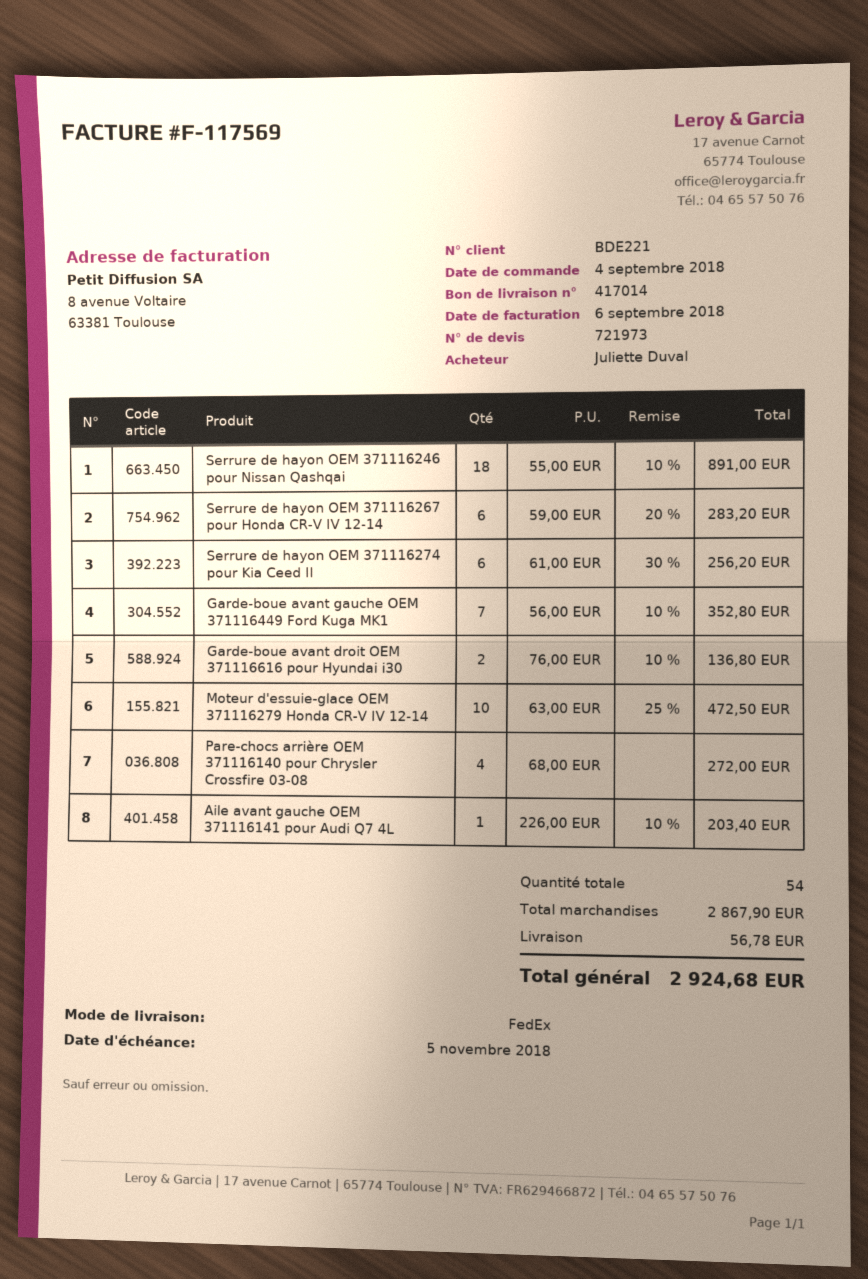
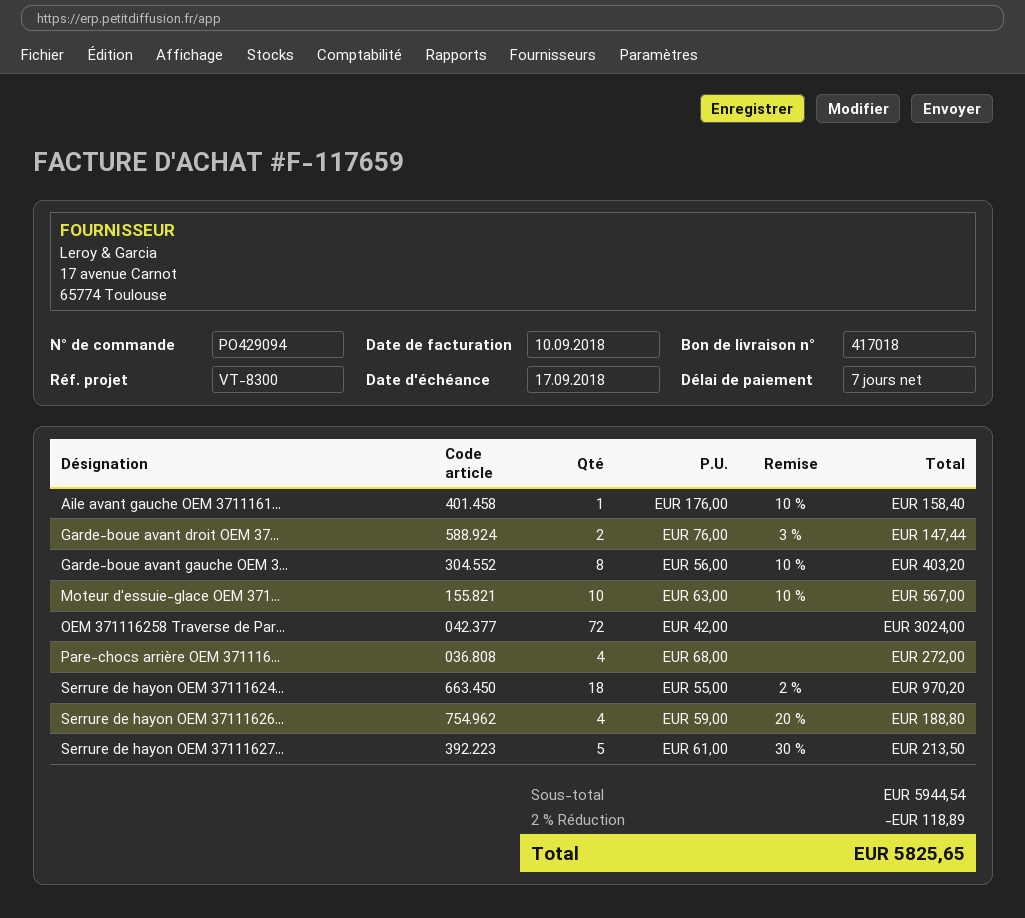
delivery note number: 417014 -> 417018
invoice number: F-117569 -> F-117659
invoice date: 2018-09-06 -> 2018-09-10
due date: 2018-11-05 -> 2018-09-17
Serrure de hayon OEM 371116246 pour Nissan Qashqai: 18 x 55.00 - 10% = 891.00 -> 18 x 55.00 - 2% = 970.20
Serrure de hayon OEM 371116267 pour Honda CR-V IV 12-14: 6 x 59.00 - 20% = 283.20 -> 4 x 59.00 - 20% = 188.80
Serrure de hayon OEM 371116274 pour Kia Ceed II: 6 x 61.00 - 30% = 256.20 -> 5 x 61.00 - 30% = 213.50
Garde-boue avant gauche OEM 371116449 Ford Kuga MK1: 7 x 56.00 - 10% = 352.80 -> 8 x 56.00 - 10% = 403.20
Garde-boue avant droit OEM 371116616 pour Hyundai i30: 2 x 76.00 - 10% = 136.80 -> 2 x 76.00 - 3% = 147.44
Moteur d'essuie-glace OEM 371116279 Honda CR-V IV 12-14: 10 x 63.00 - 25% = 472.50 -> 10 x 63.00 - 10% = 567.00
Aile avant gauche OEM 371116141 pour Audi Q7 4L: 1 x 226.00 - 10% = 203.40 -> 1 x 176.00 - 10% = 158.40
OEM 371116258 Traverse de Par...: none -> 72 x 42.00 = 3024.00
subtotal: 2867.90 -> 5944.54
discount: none -> 2% = 118.89
shipping: 56.78 -> none
total: 2924.68 -> 5825.65

